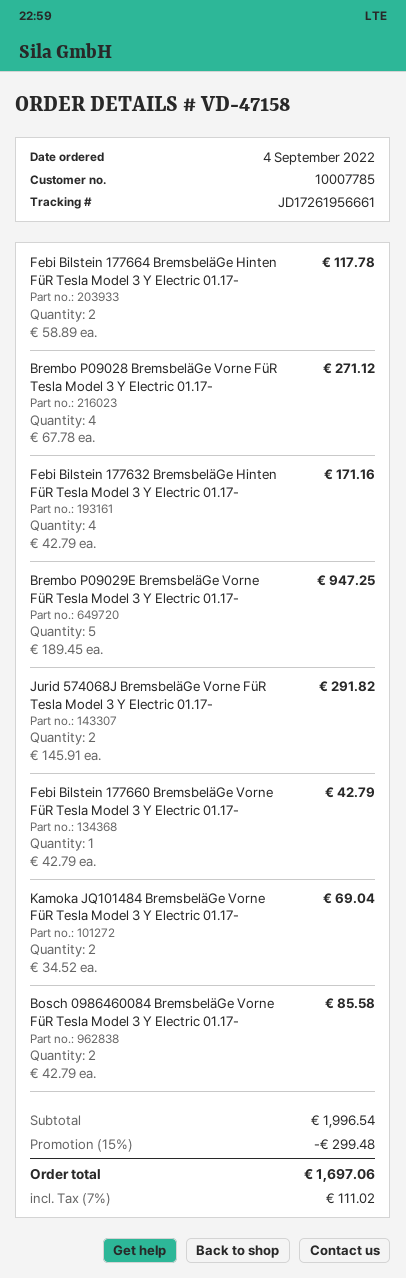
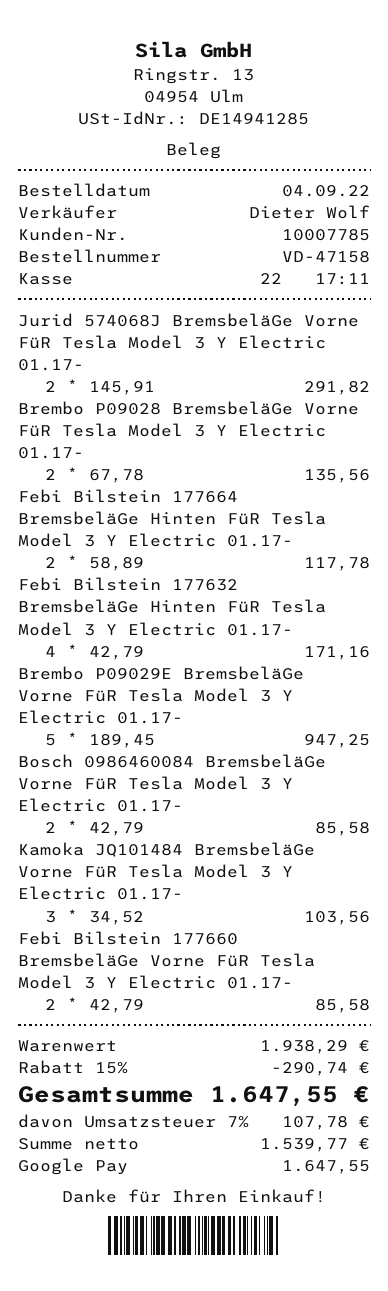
Brembo P09028 BremsbeläGe Vorne FüR Tesla Model 3 Y Electric 01.17-: 4 x 67.78 = 271.12 -> 2 x 67.78 = 135.56
Febi Bilstein 177660 BremsbeläGe Vorne FüR Tesla Model 3 Y Electric 01.17-: 1 x 42.79 = 42.79 -> 2 x 42.79 = 85.58
Kamoka JQ101484 BremsbeläGe Vorne FüR Tesla Model 3 Y Electric 01.17-: 2 x 34.52 = 69.04 -> 3 x 34.52 = 103.56
subtotal: 1996.54 -> 1938.29
discount: 15% = 299.48 -> 15% = 290.74
tax: 7% = 111.02 -> 7% = 107.78
total: 1697.06 -> 1647.55

